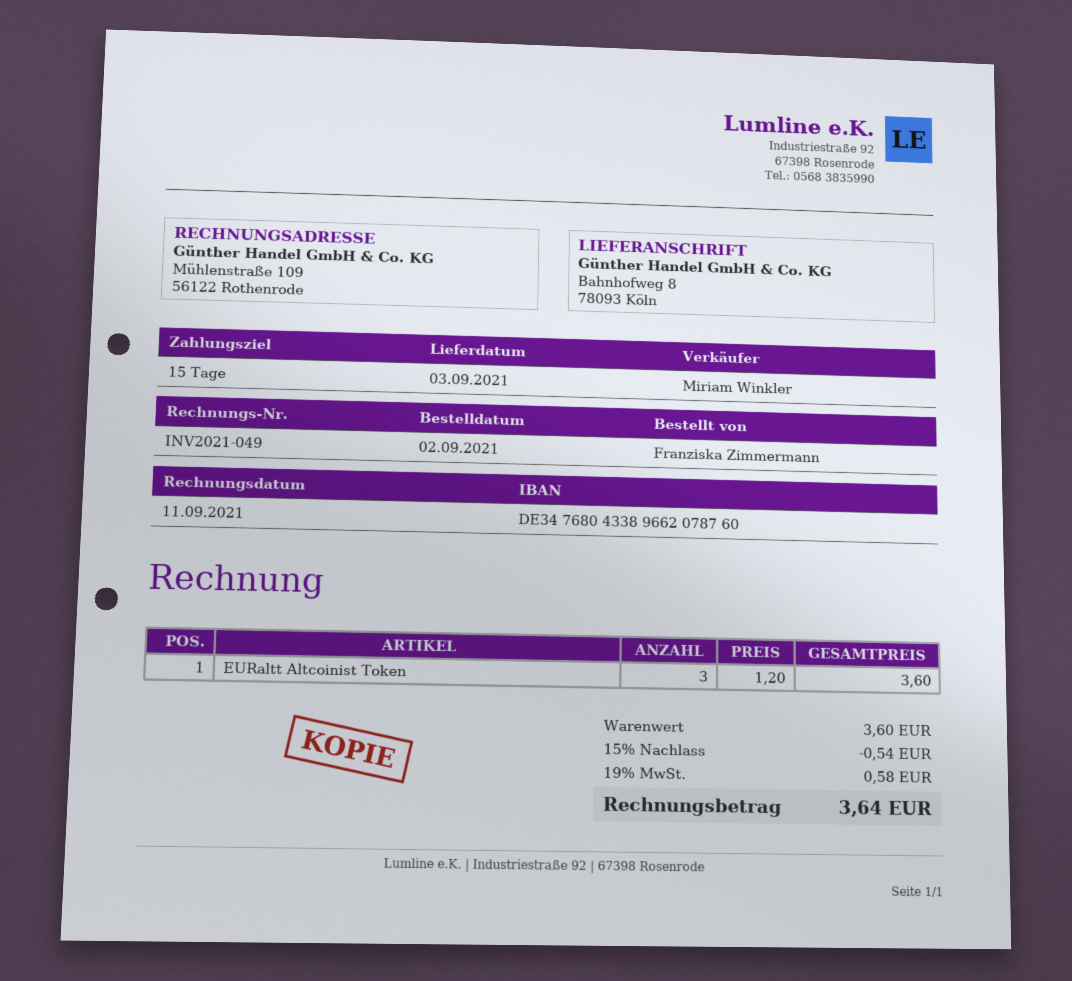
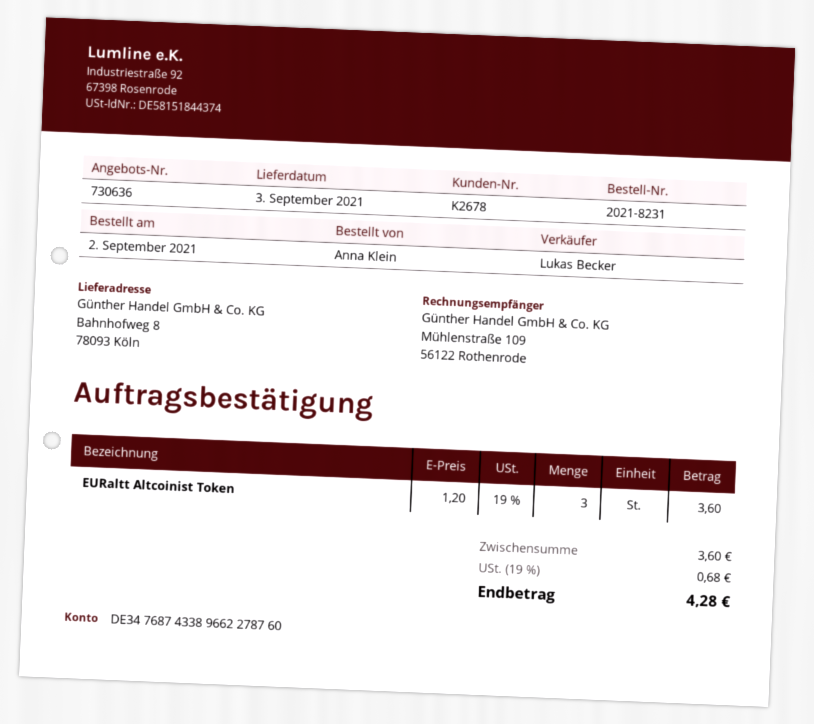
ordered by: Franziska Zimmermann -> Anna Klein
sales rep: Miriam Winkler -> Lukas Becker
bank account: DE34768043389662078760 -> DE34768743389662278760
discount: 15% = 0.54 -> none
tax: 19% = 0.58 -> 19% = 0.68
total: 3.64 -> 4.28

